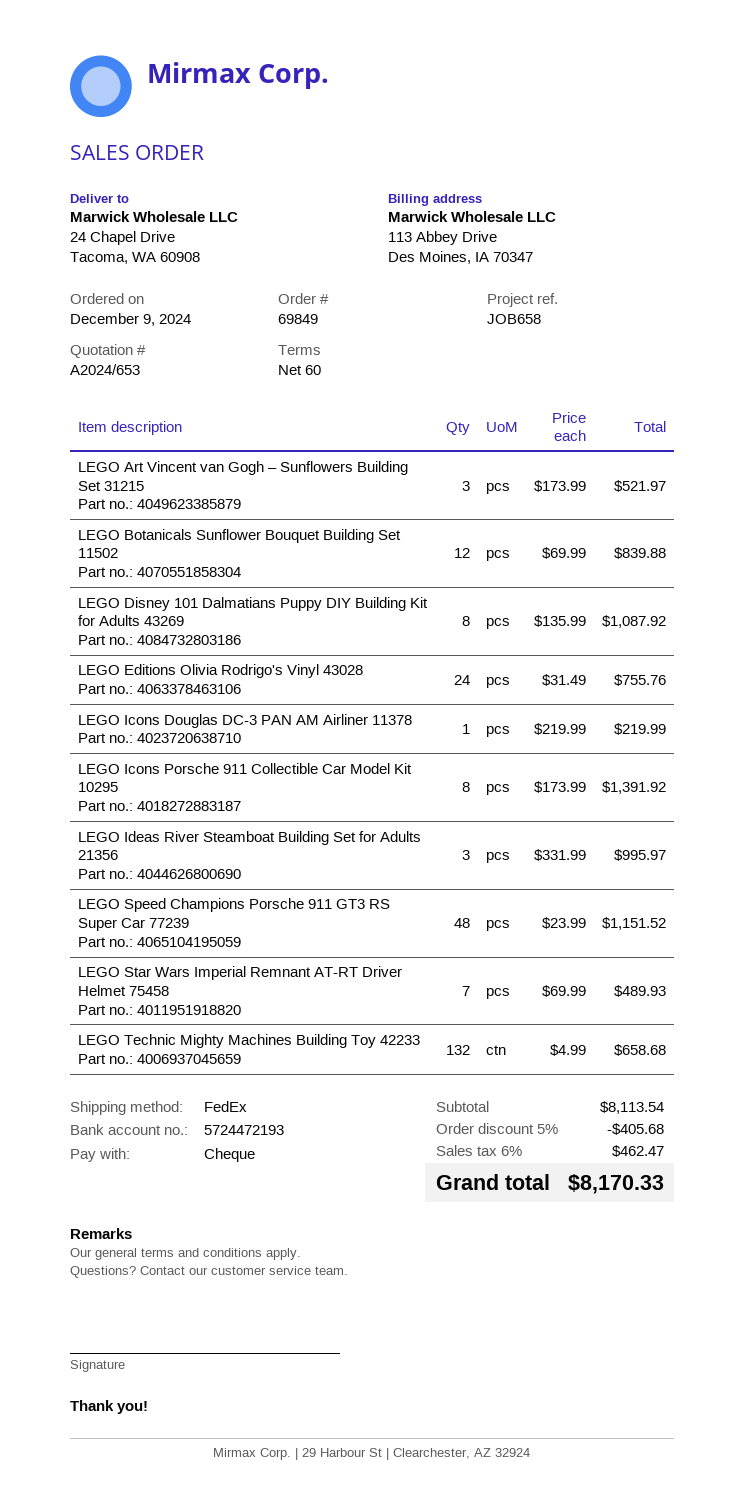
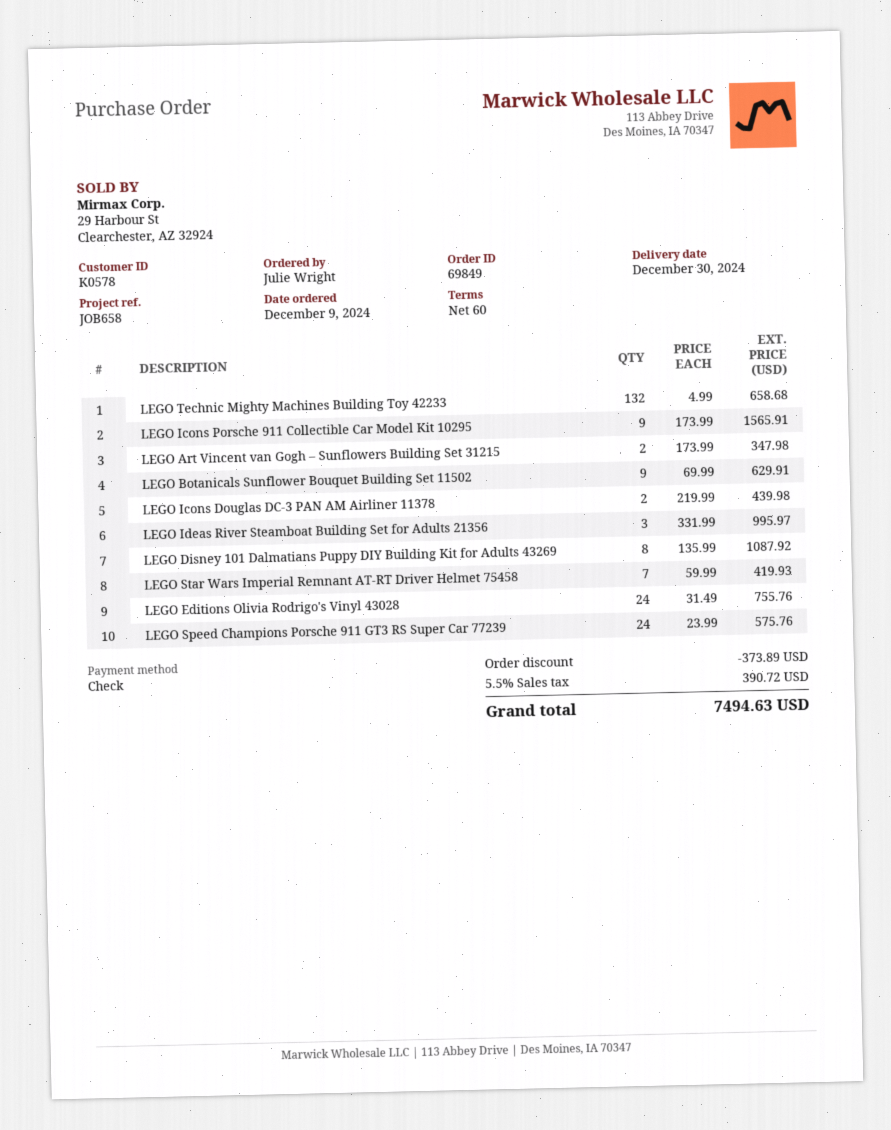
LEGO Art Vincent van Gogh – Sunflowers Building Set 31215: 3 x 173.99 = 521.97 -> 2 x 173.99 = 347.98
LEGO Botanicals Sunflower Bouquet Building Set 11502: 12 x 69.99 = 839.88 -> 9 x 69.99 = 629.91
LEGO Icons Douglas DC-3 PAN AM Airliner 11378: 1 x 219.99 = 219.99 -> 2 x 219.99 = 439.98
LEGO Icons Porsche 911 Collectible Car Model Kit 10295: 8 x 173.99 = 1391.92 -> 9 x 173.99 = 1565.91
LEGO Speed Champions Porsche 911 GT3 RS Super Car 77239: 48 x 23.99 = 1151.52 -> 24 x 23.99 = 575.76
LEGO Star Wars Imperial Remnant AT-RT Driver Helmet 75458: 7 x 69.99 = 489.93 -> 7 x 59.99 = 419.93
discount: 405.68 -> 373.89
tax: 6% = 462.47 -> 5.5% = 390.72
total: 8170.33 -> 7494.63

